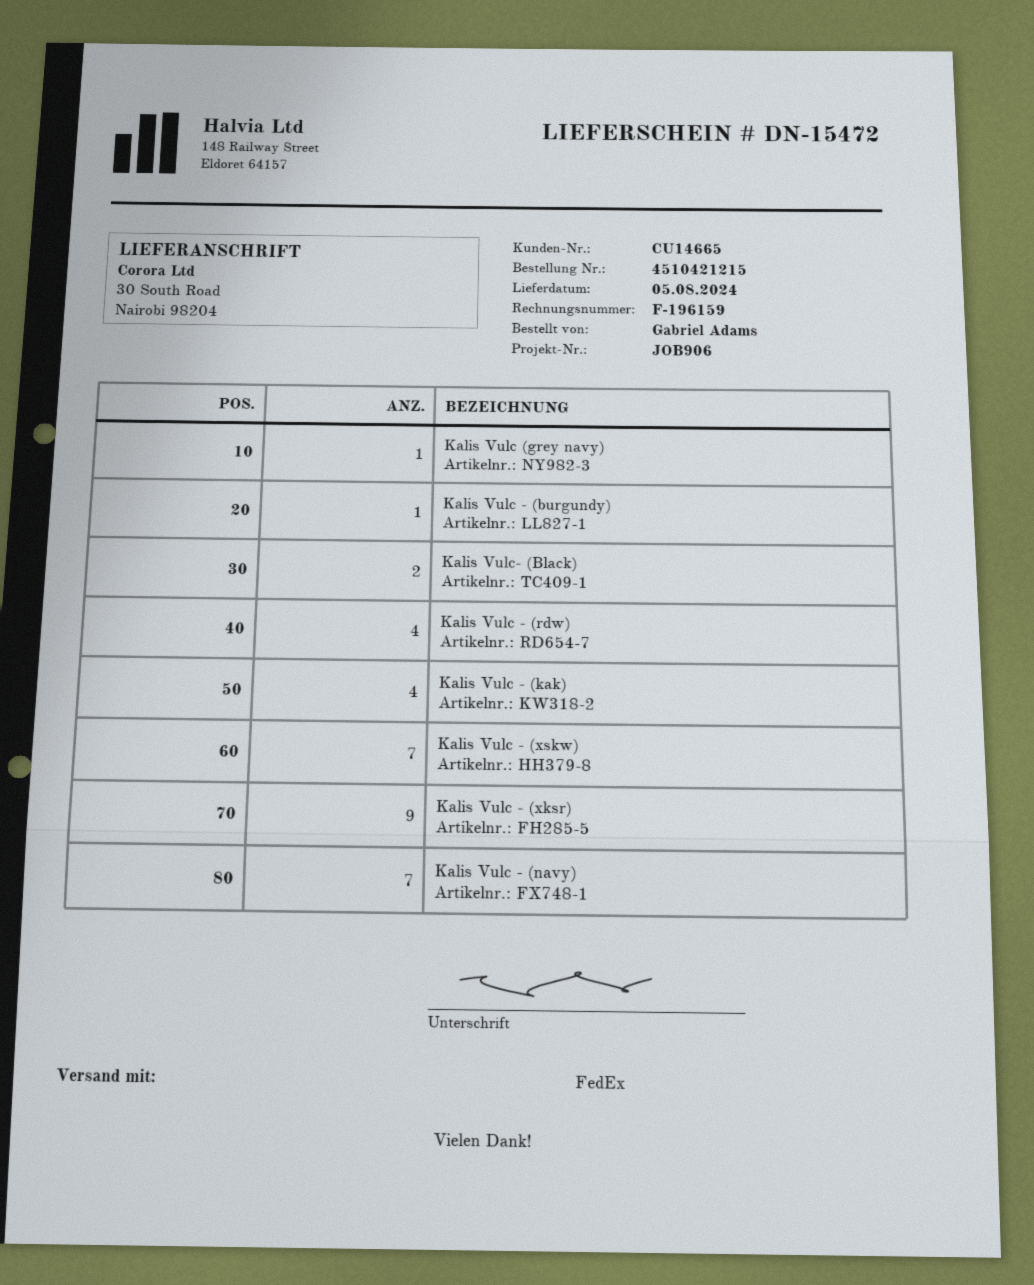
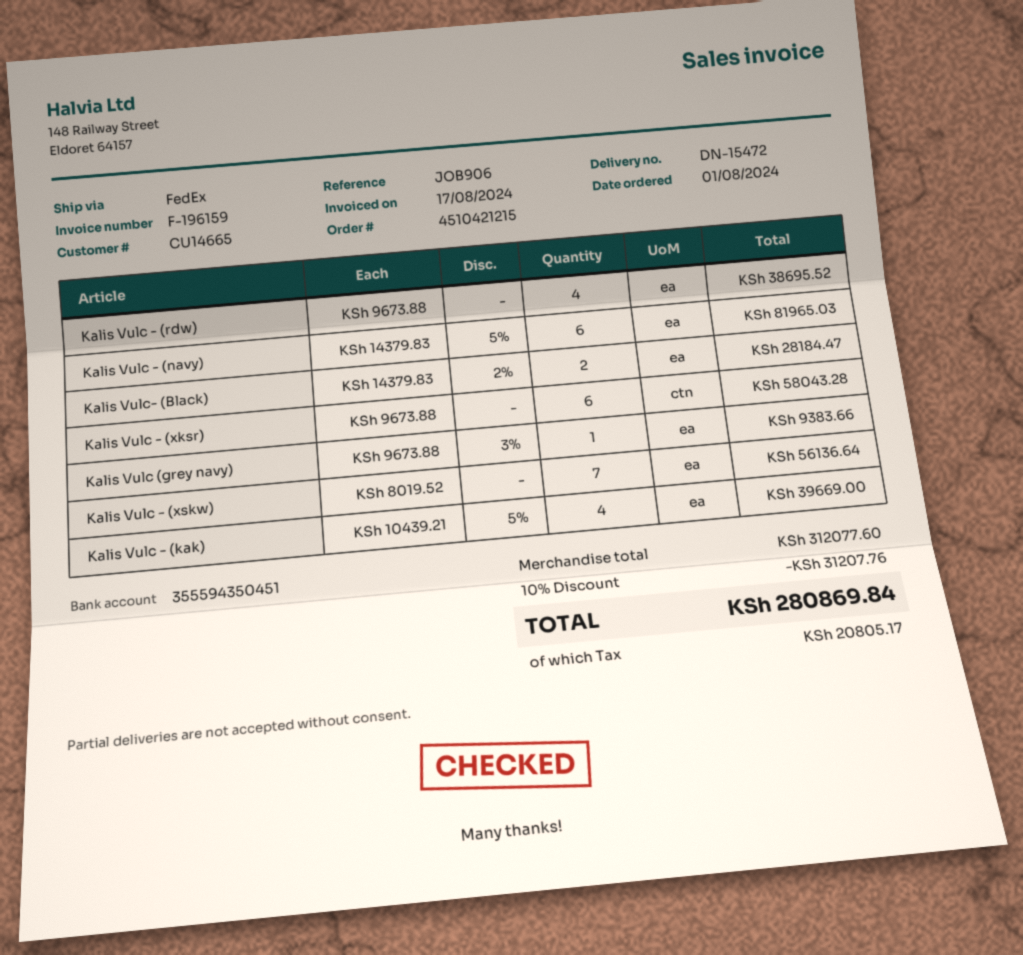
Kalis Vulc - (burgundy): 1 -> none
Kalis Vulc - (xksr): 9 -> 6
Kalis Vulc - (navy): 7 -> 6

